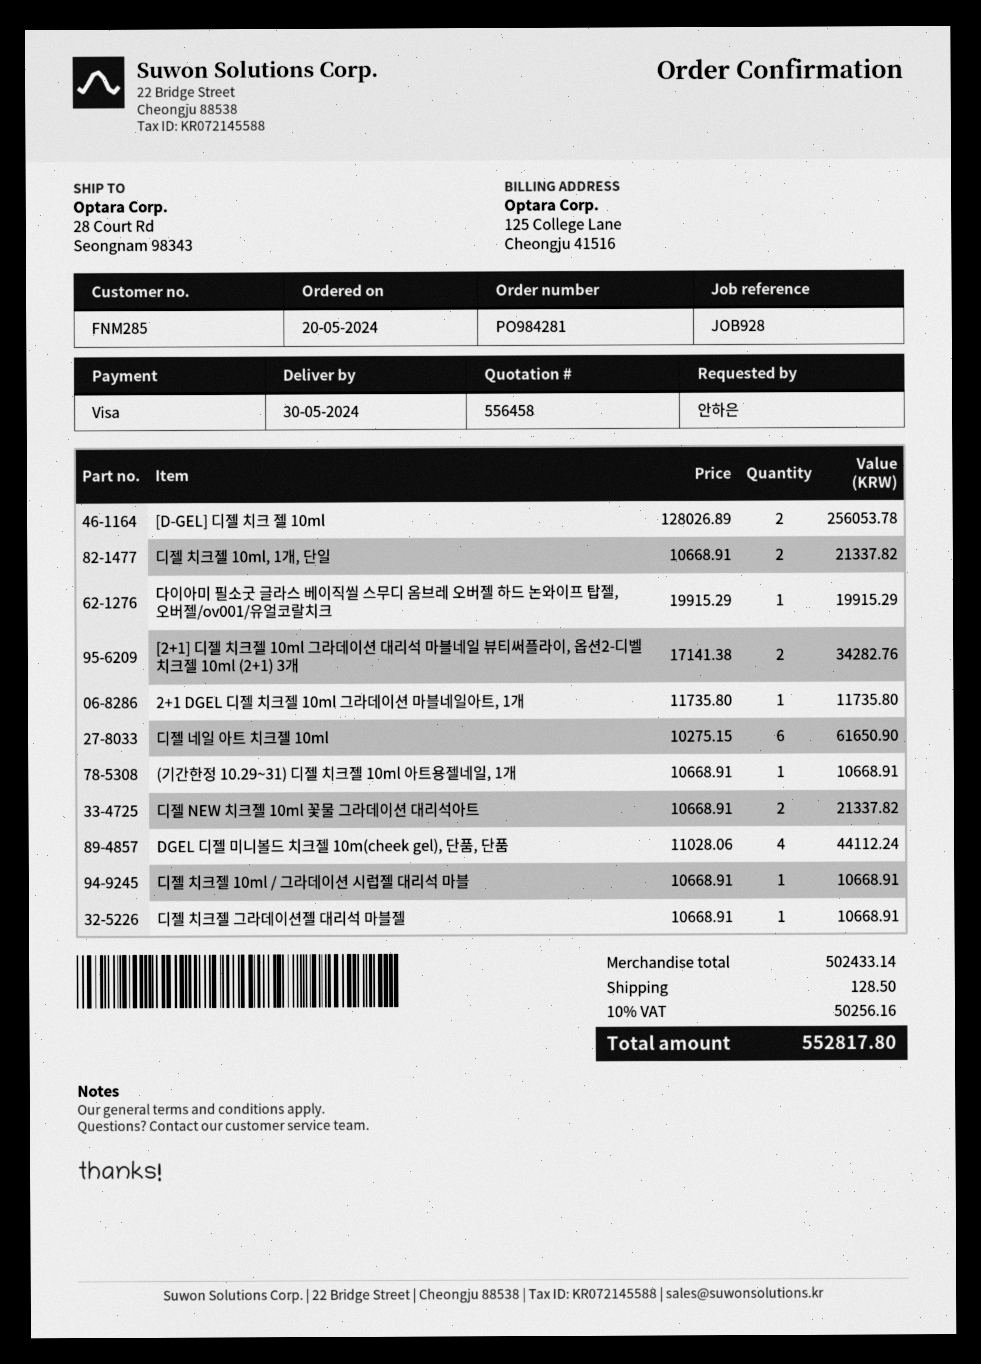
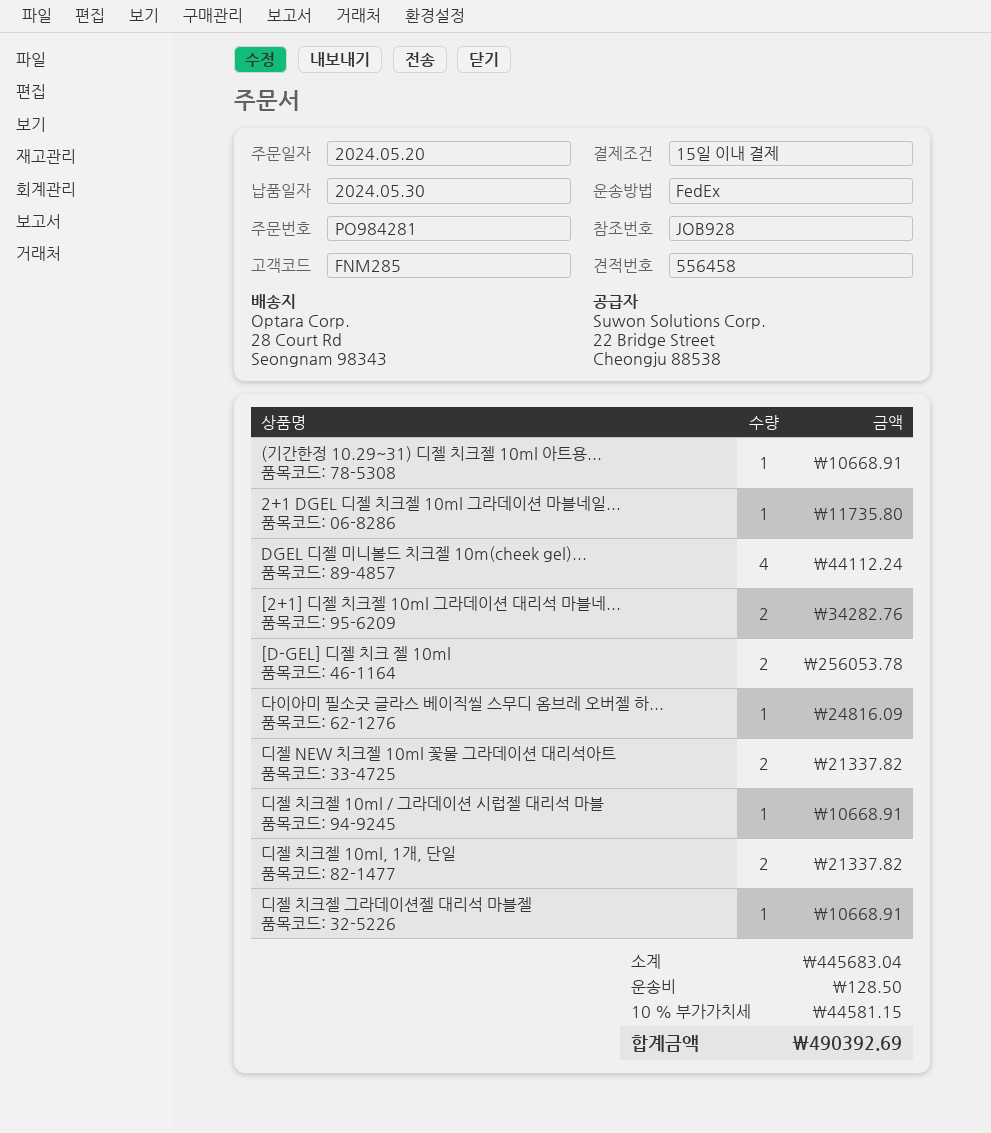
다이아미 필소굿 글라스 베이직씰 스무디 옴브레 오버젤 하드 논와이프 탑젤, 오버젤/ov001/유얼코랄치크: 1 for 19915.29 -> 1 for 24816.09
디젤 네일 아트 치크젤 10ml: 6 for 61650.90 -> none
subtotal: 502433.14 -> 445683.04
tax: 10% = 50256.16 -> 10% = 44581.15
total: 552817.80 -> 490392.69

